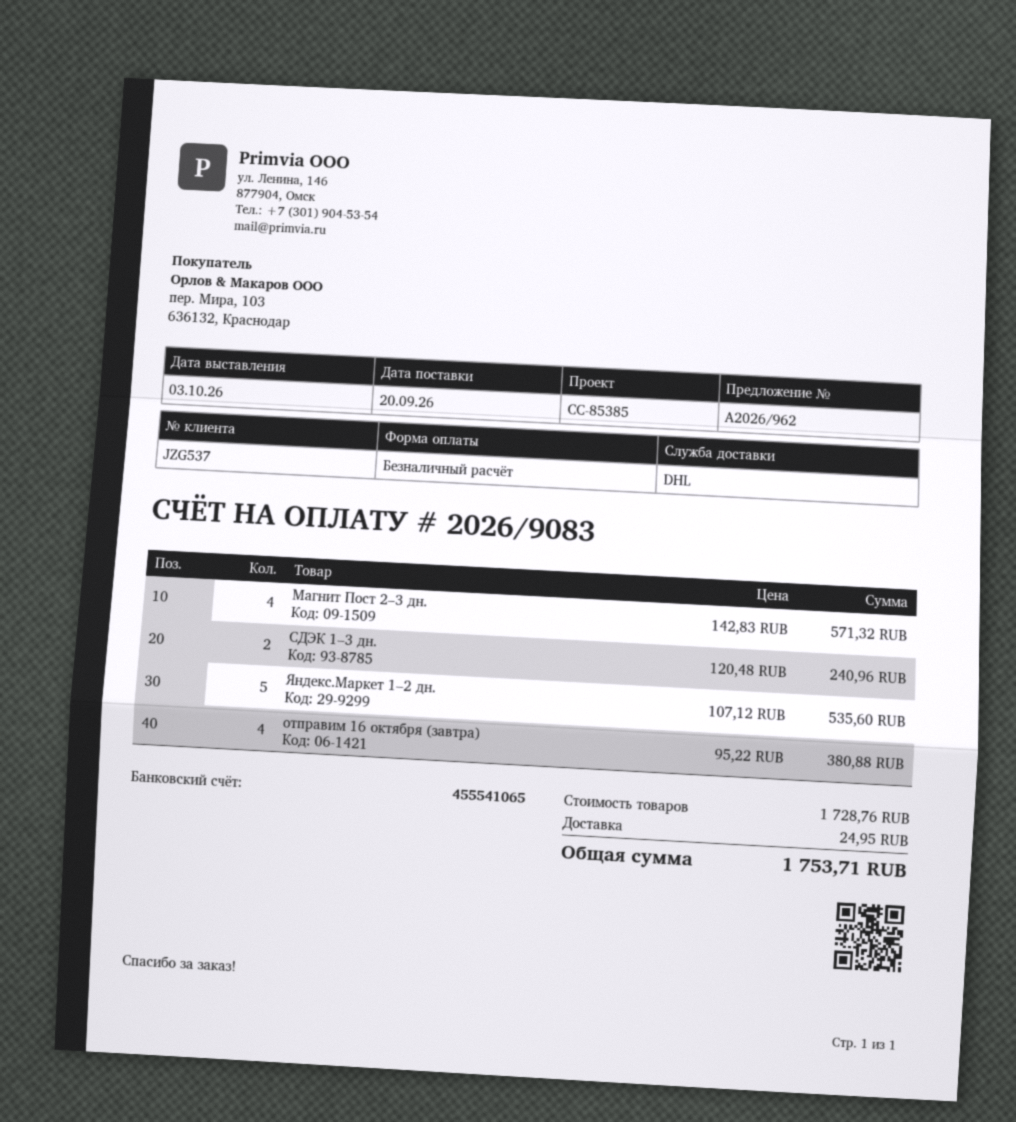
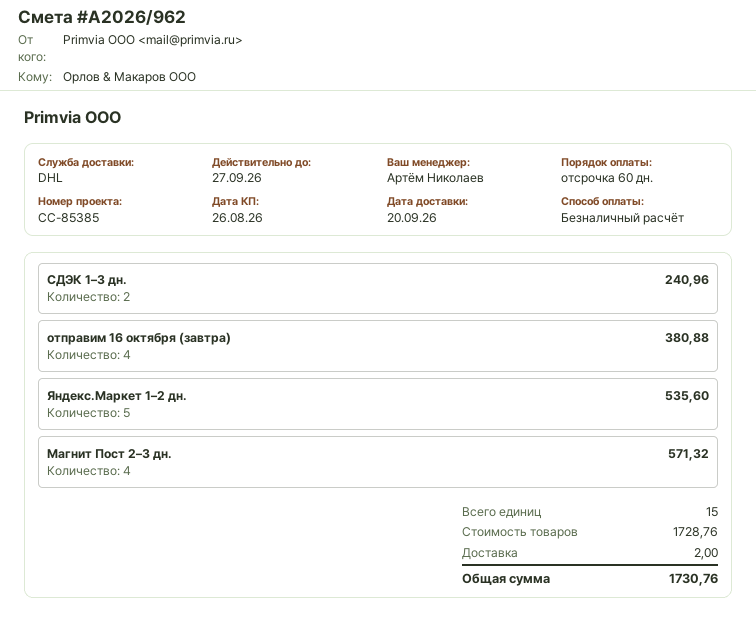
shipping: 24.95 -> 2.00
total: 1753.71 -> 1730.76

